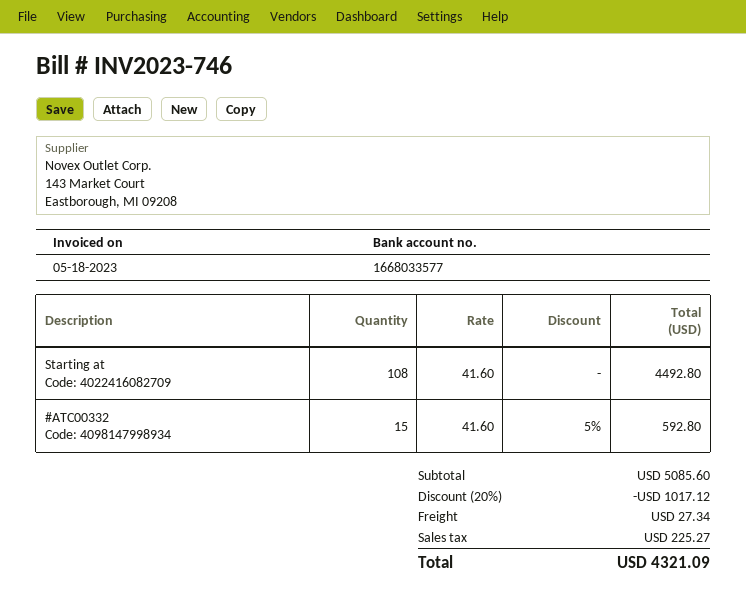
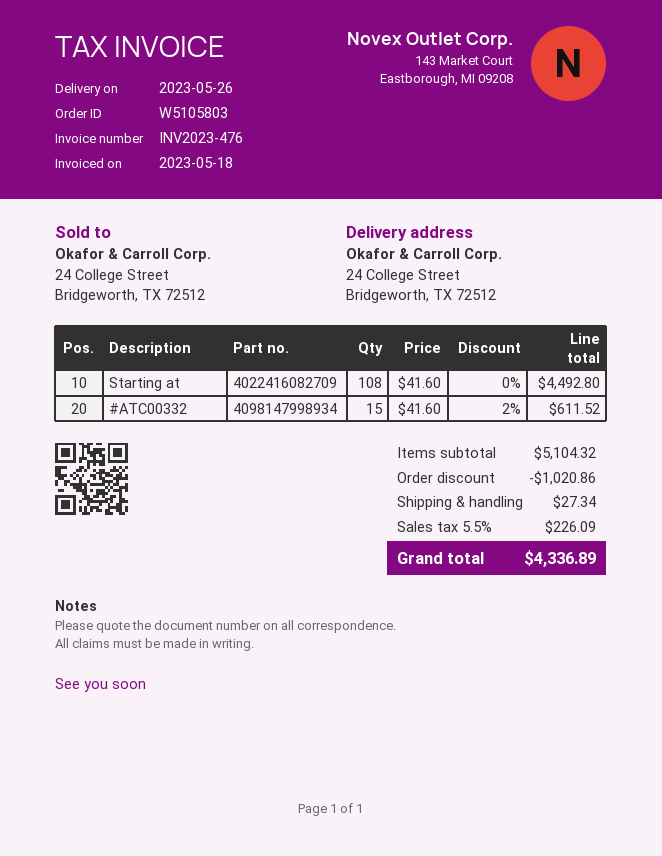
invoice number: INV2023-746 -> INV2023-476
#ATC00332: 15 x 41.60 - 5% = 592.80 -> 15 x 41.60 - 2% = 611.52
subtotal: 5085.60 -> 5104.32
discount: 1017.12 -> 1020.86
tax: 225.27 -> 226.09
total: 4321.09 -> 4336.89

